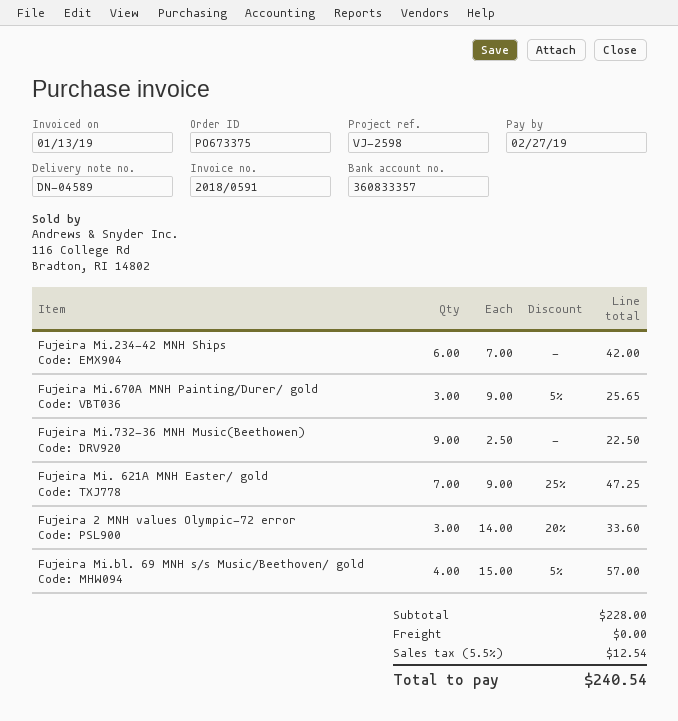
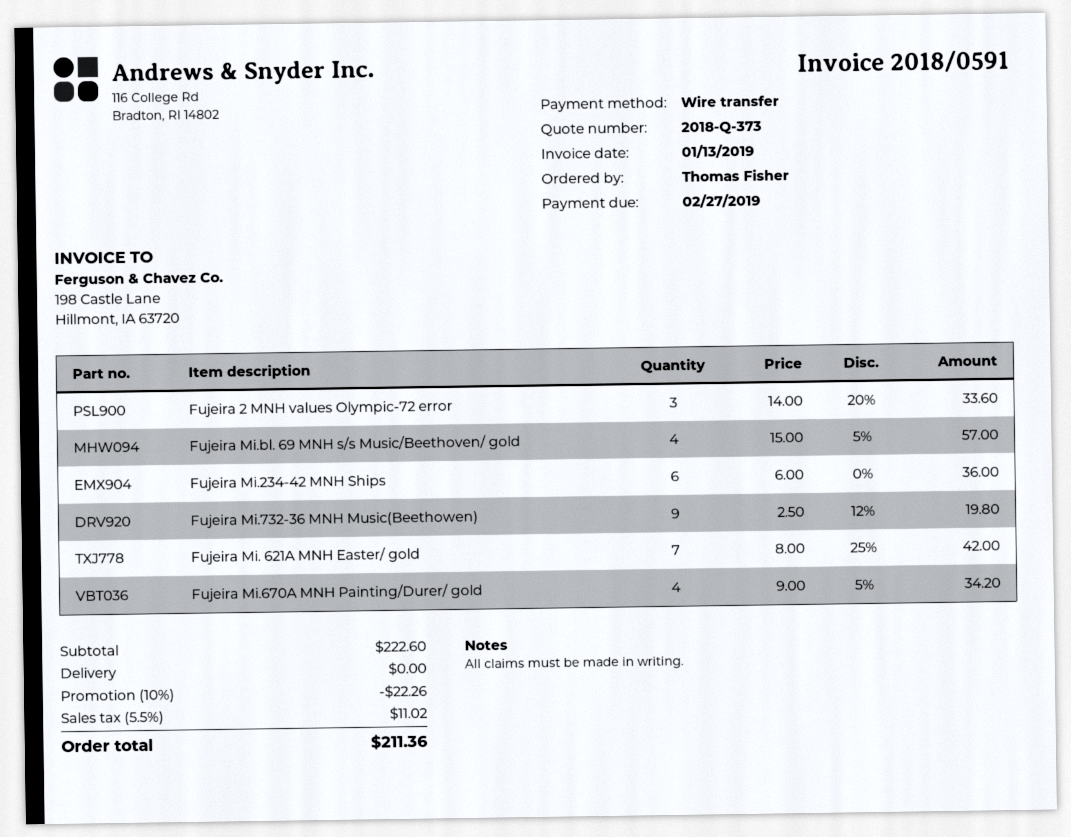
Fujeira Mi.234-42 MNH Ships: 6 x 7.00 = 42.00 -> 6 x 6.00 = 36.00
Fujeira Mi.670A MNH Painting/Durer/ gold: 3 x 9.00 - 5% = 25.65 -> 4 x 9.00 - 5% = 34.20
Fujeira Mi.732-36 MNH Music(Beethowen): 9 x 2.50 = 22.50 -> 9 x 2.50 - 12% = 19.80
Fujeira Mi. 621A MNH Easter/ gold: 7 x 9.00 - 25% = 47.25 -> 7 x 8.00 - 25% = 42.00
subtotal: 228.00 -> 222.60
discount: none -> 10% = 22.26
tax: 5.5% = 12.54 -> 5.5% = 11.02
total: 240.54 -> 211.36

